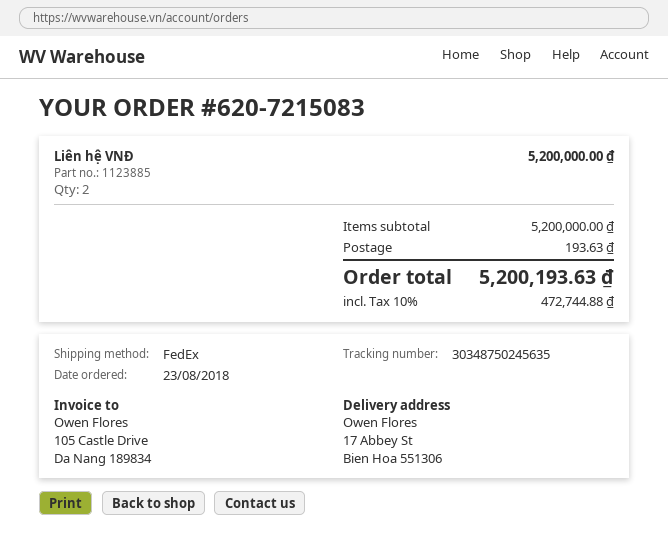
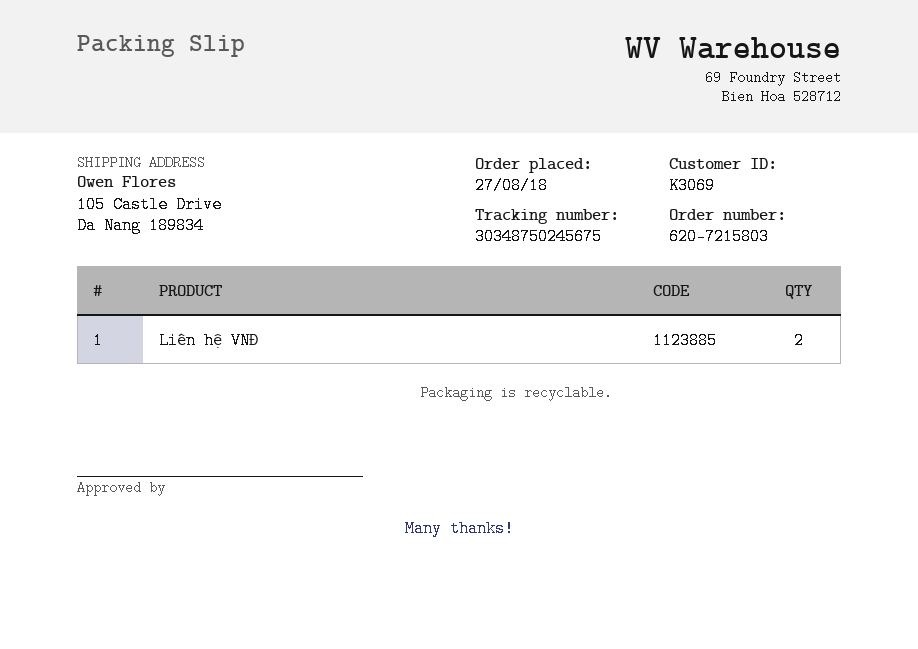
order number: 620-7215083 -> 620-7215803
order date: 2018-08-23 -> 2018-08-27
tracking number: 30348750245635 -> 30348750245675
ship to: 17 Abbey St, Bien Hoa 551306 -> 105 Castle Drive, Da Nang 189834

